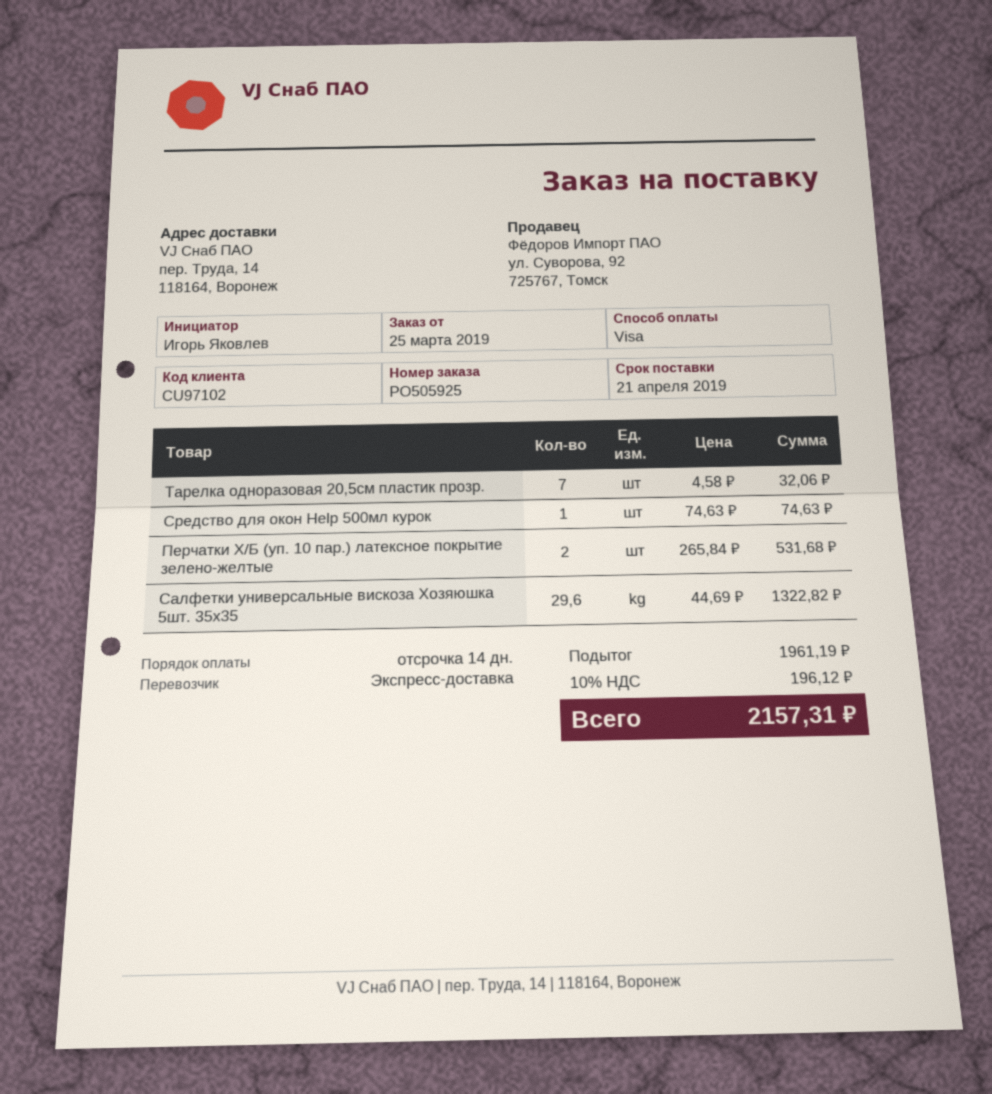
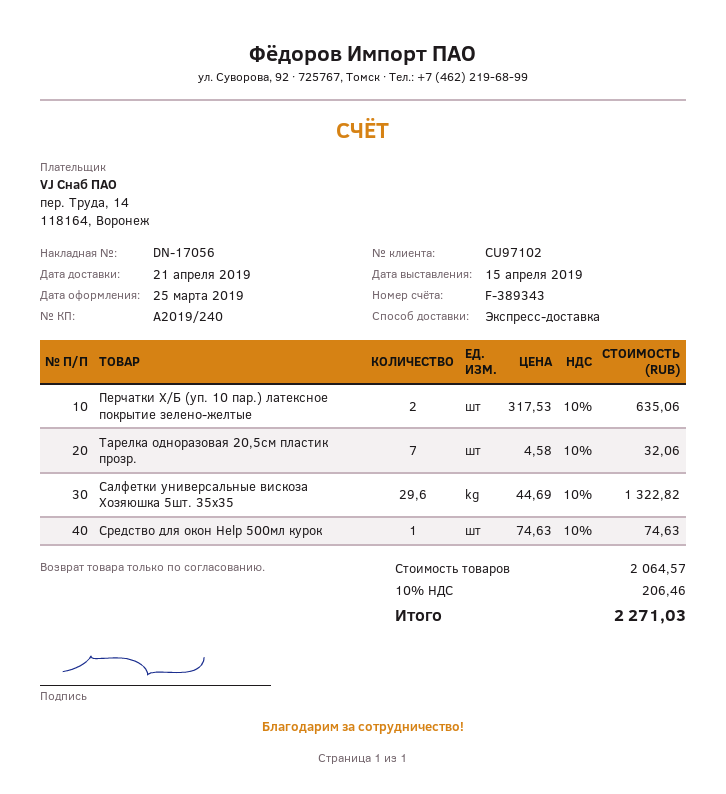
Перчатки Х/Б (уп. 10 пар.) латексное покрытие зелено-желтые: 2 x 265.84 = 531.68 -> 2 x 317.53 = 635.06
subtotal: 1961.19 -> 2064.57
tax: 10% = 196.12 -> 10% = 206.46
total: 2157.31 -> 2271.03

